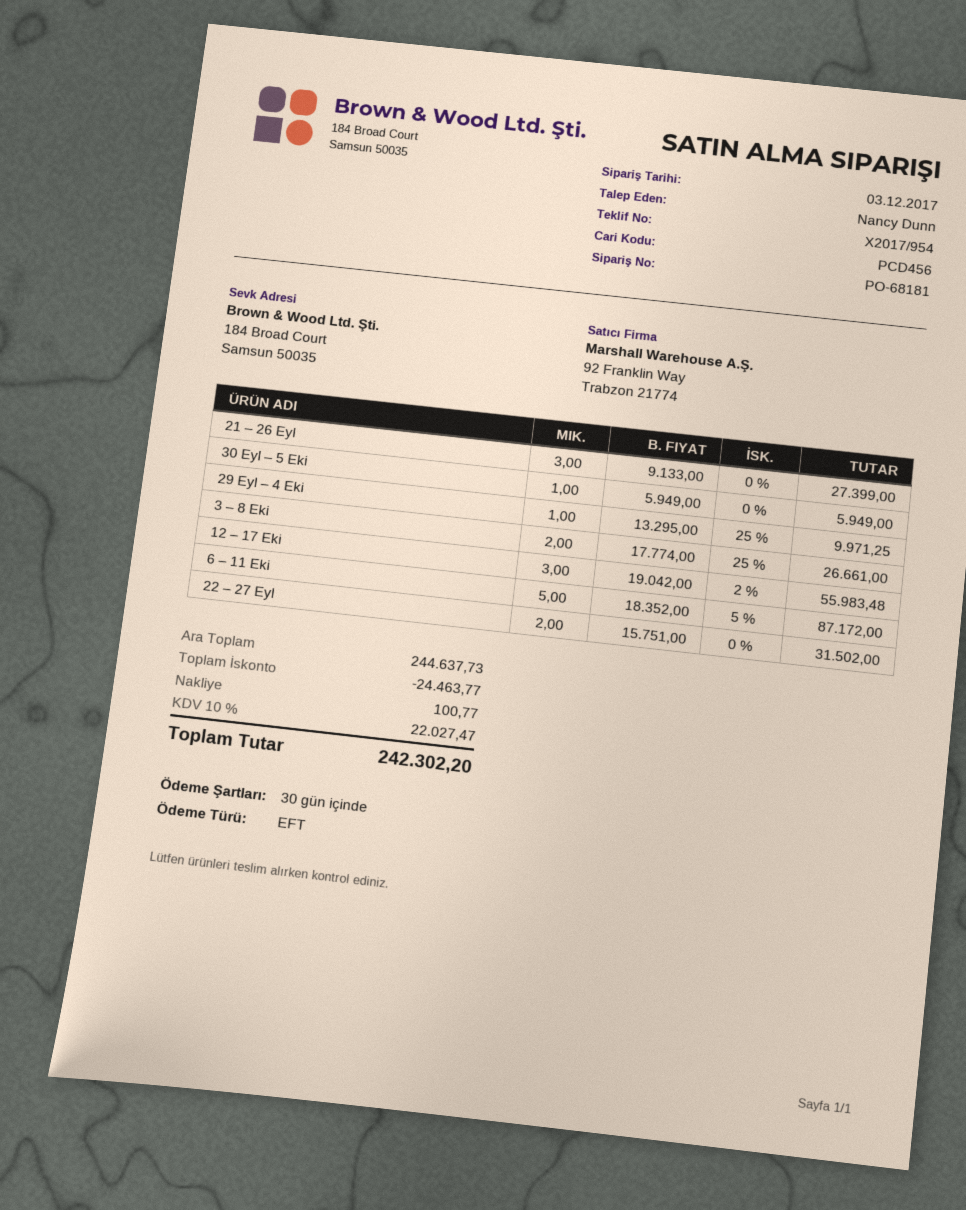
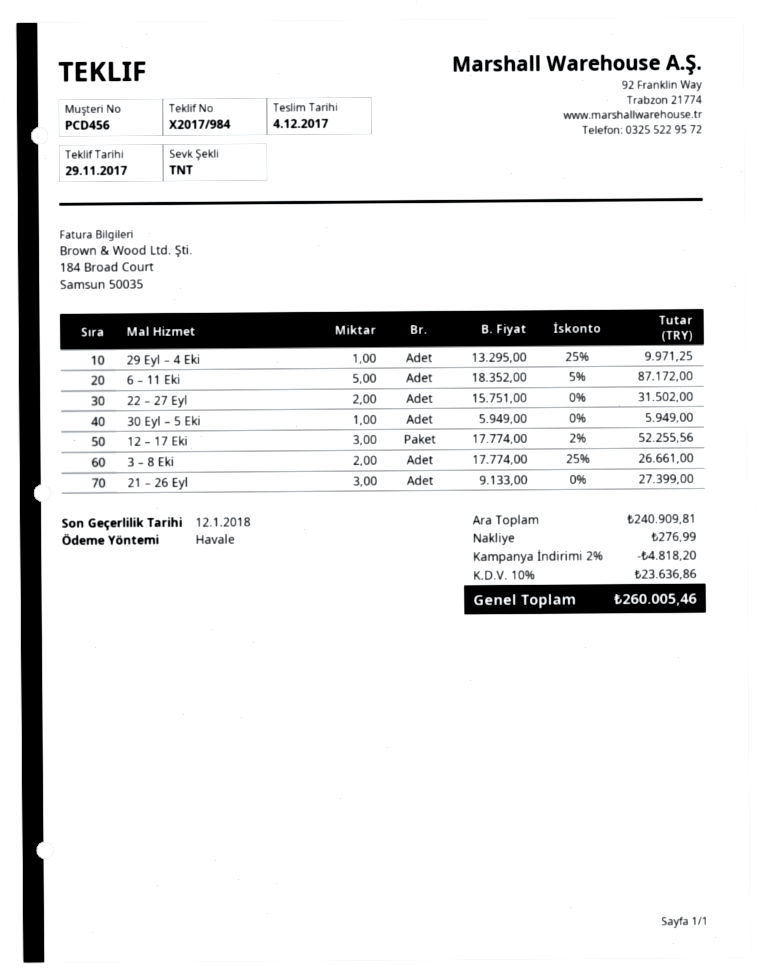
quote number: X2017/954 -> X2017/984
12 – 17 Eki: 3 x 19042.00 - 2% = 55983.48 -> 3 x 17774.00 - 2% = 52255.56
subtotal: 244637.73 -> 240909.81
discount: 24463.77 -> 4818.20
shipping: 100.77 -> 276.99
tax: 10% = 22027.47 -> 10% = 23636.86
total: 242302.20 -> 260005.46

